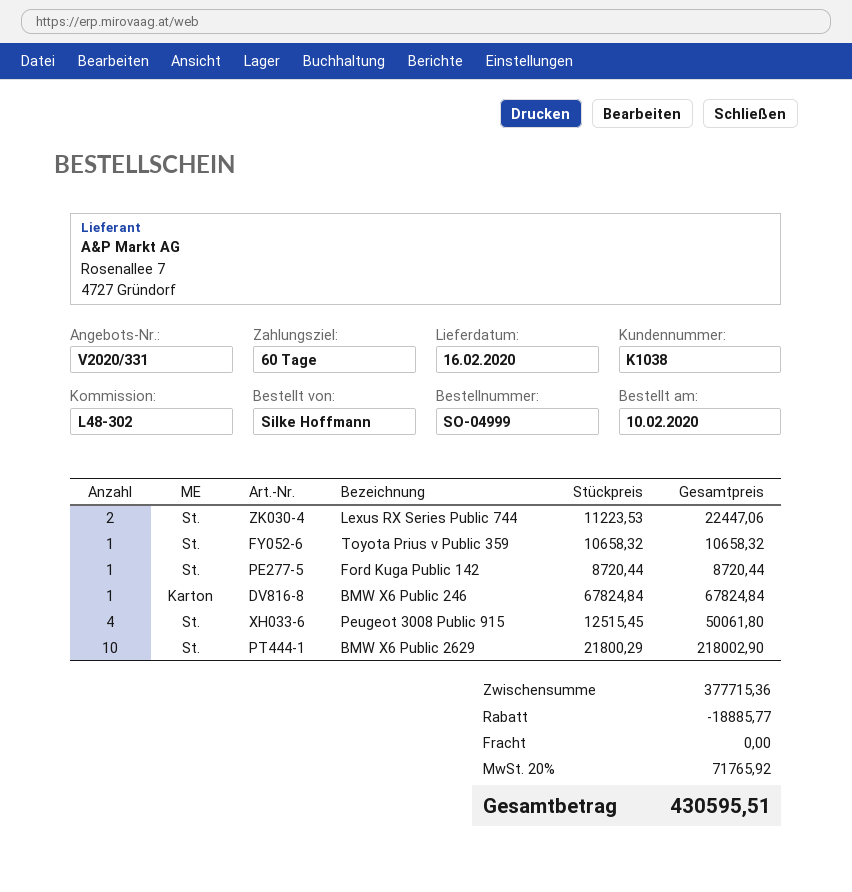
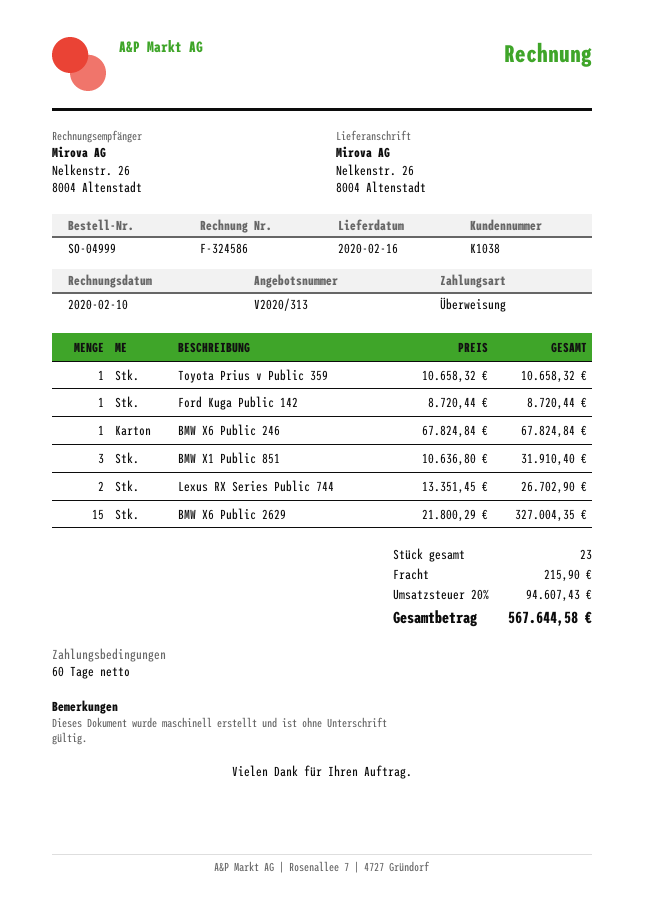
quote number: V2020/331 -> V2020/313
Lexus RX Series Public 744: 2 x 11223.53 = 22447.06 -> 2 x 13351.45 = 26702.90
Peugeot 3008 Public 915: 4 x 12515.45 = 50061.80 -> none
BMW X6 Public 2629: 10 x 21800.29 = 218002.90 -> 15 x 21800.29 = 327004.35
BMW X1 Public 851: none -> 3 x 10636.80 = 31910.40
discount: 18885.77 -> none
shipping: 0.00 -> 215.90
tax: 20% = 71765.92 -> 20% = 94607.43
total: 430595.51 -> 567644.58

